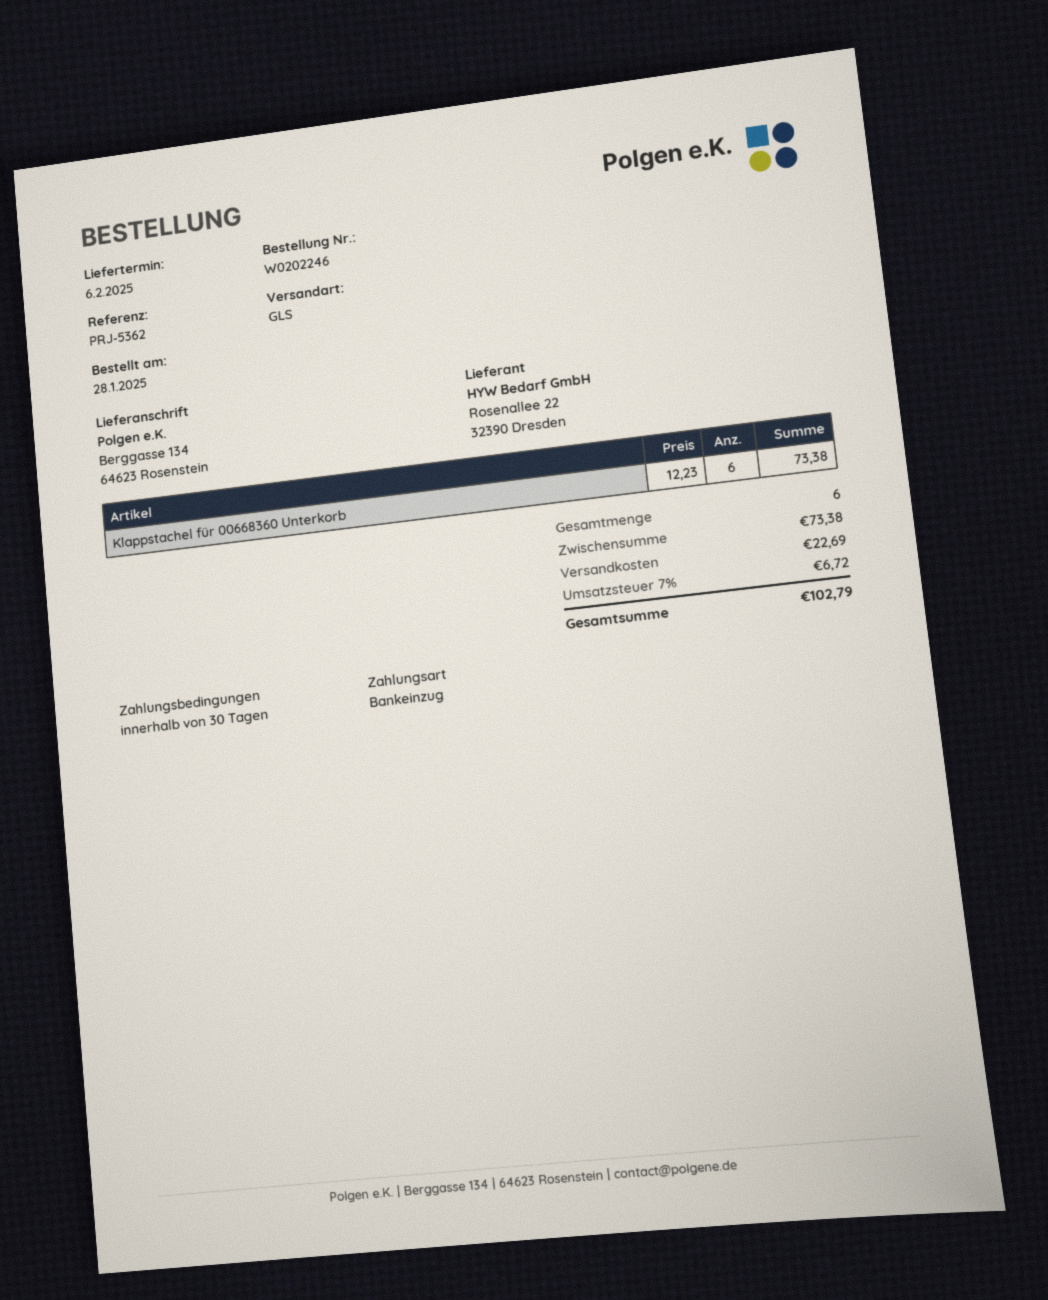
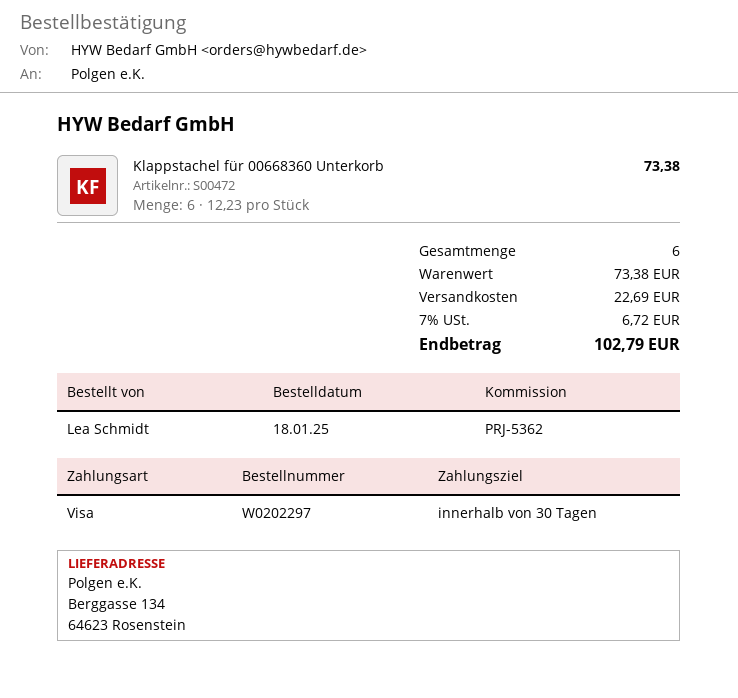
order number: W0202246 -> W0202297
order date: 2025-01-28 -> 2025-01-18
payment method: direct debit -> Visa

